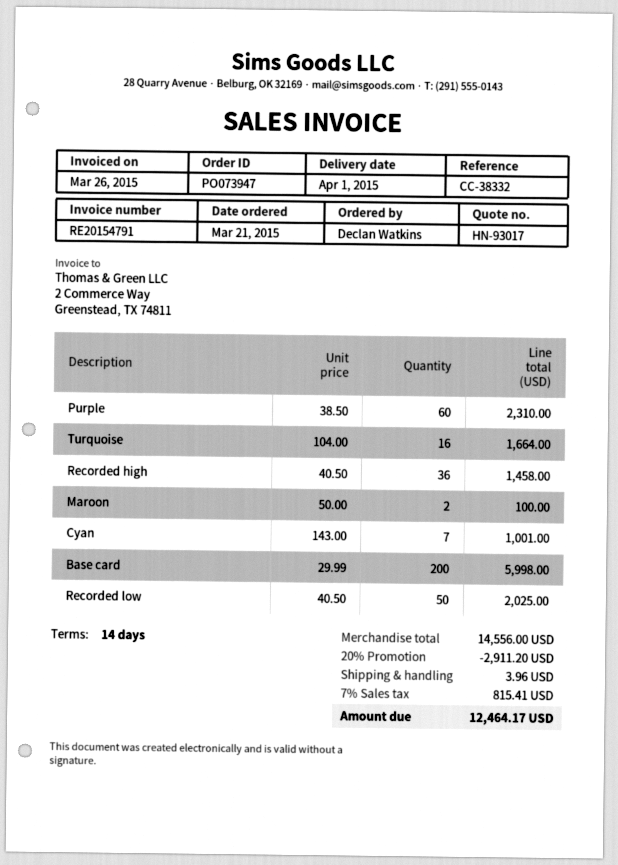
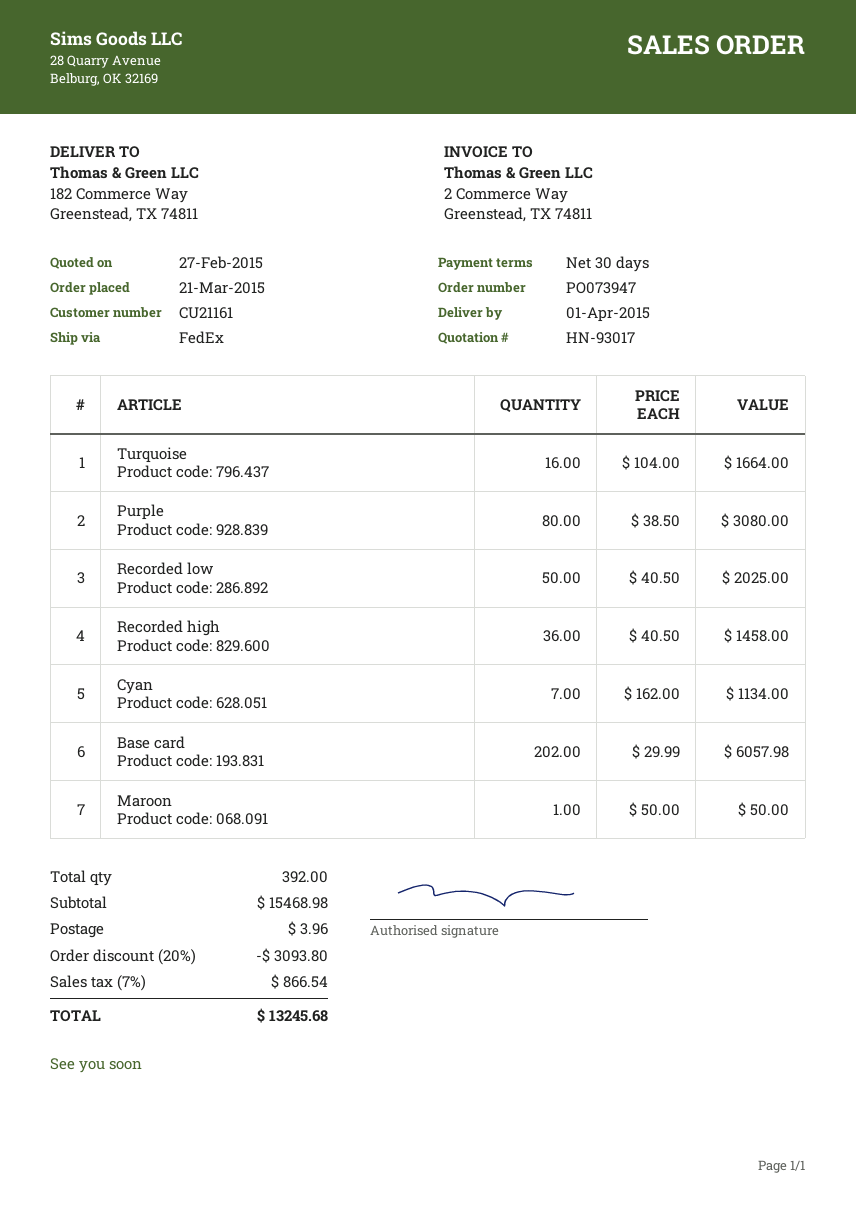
payment terms: 14 days -> 30 days
Purple: 60 x 38.50 = 2310.00 -> 80 x 38.50 = 3080.00
Maroon: 2 x 50.00 = 100.00 -> 1 x 50.00 = 50.00
Cyan: 7 x 143.00 = 1001.00 -> 7 x 162.00 = 1134.00
Base card: 200 x 29.99 = 5998.00 -> 202 x 29.99 = 6057.98
subtotal: 14556.00 -> 15468.98
discount: 20% = 2911.20 -> 20% = 3093.80
tax: 7% = 815.41 -> 7% = 866.54
total: 12464.17 -> 13245.68

